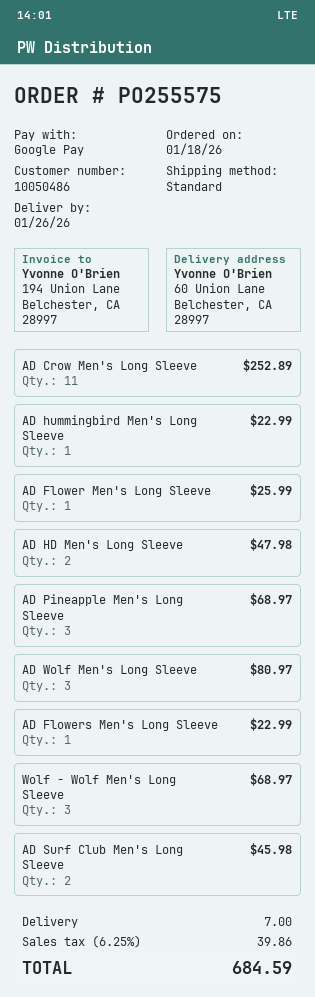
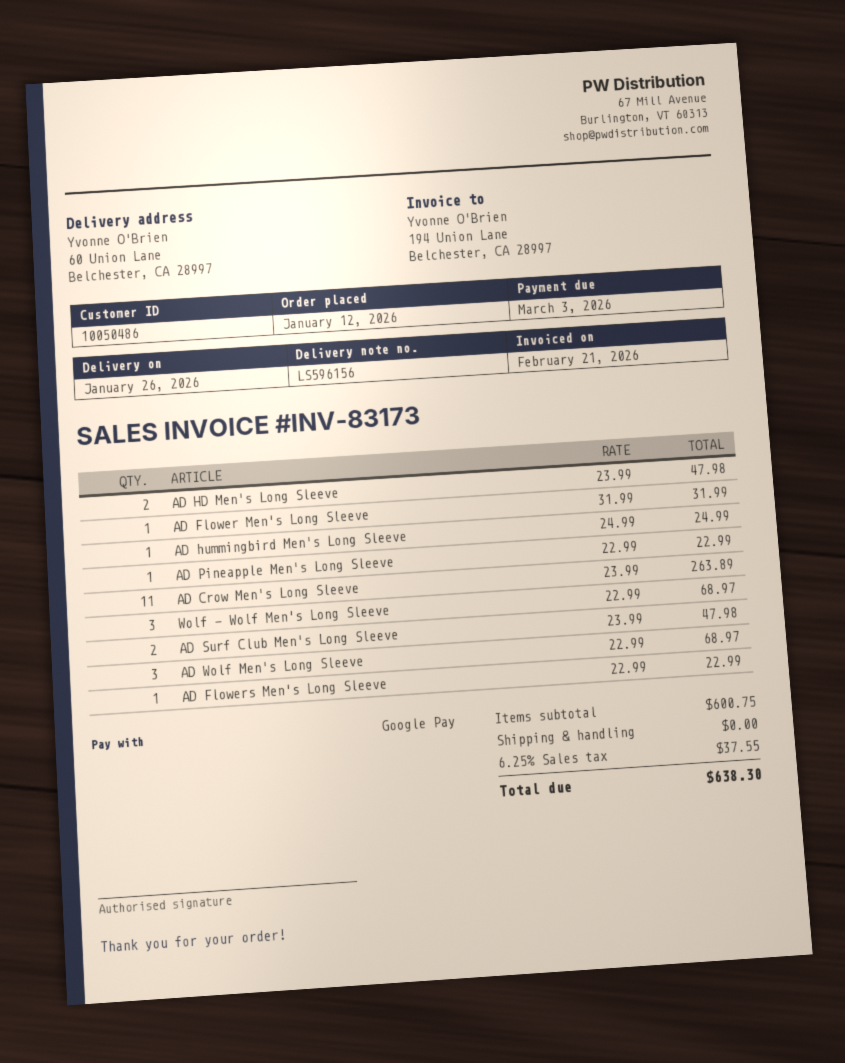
order date: 2026-01-18 -> 2026-01-12
AD Crow Men's Long Sleeve: 11 for 252.89 -> 11 for 263.89
AD hummingbird Men's Long Sleeve: 1 for 22.99 -> 1 for 24.99
AD Flower Men's Long Sleeve: 1 for 25.99 -> 1 for 31.99
AD Pineapple Men's Long Sleeve: 3 for 68.97 -> 1 for 22.99
AD Wolf Men's Long Sleeve: 3 for 80.97 -> 3 for 68.97
AD Surf Club Men's Long Sleeve: 2 for 45.98 -> 2 for 47.98
shipping: 7.00 -> 0.00
tax: 6.25% = 39.86 -> 6.25% = 37.55
total: 684.59 -> 638.30

